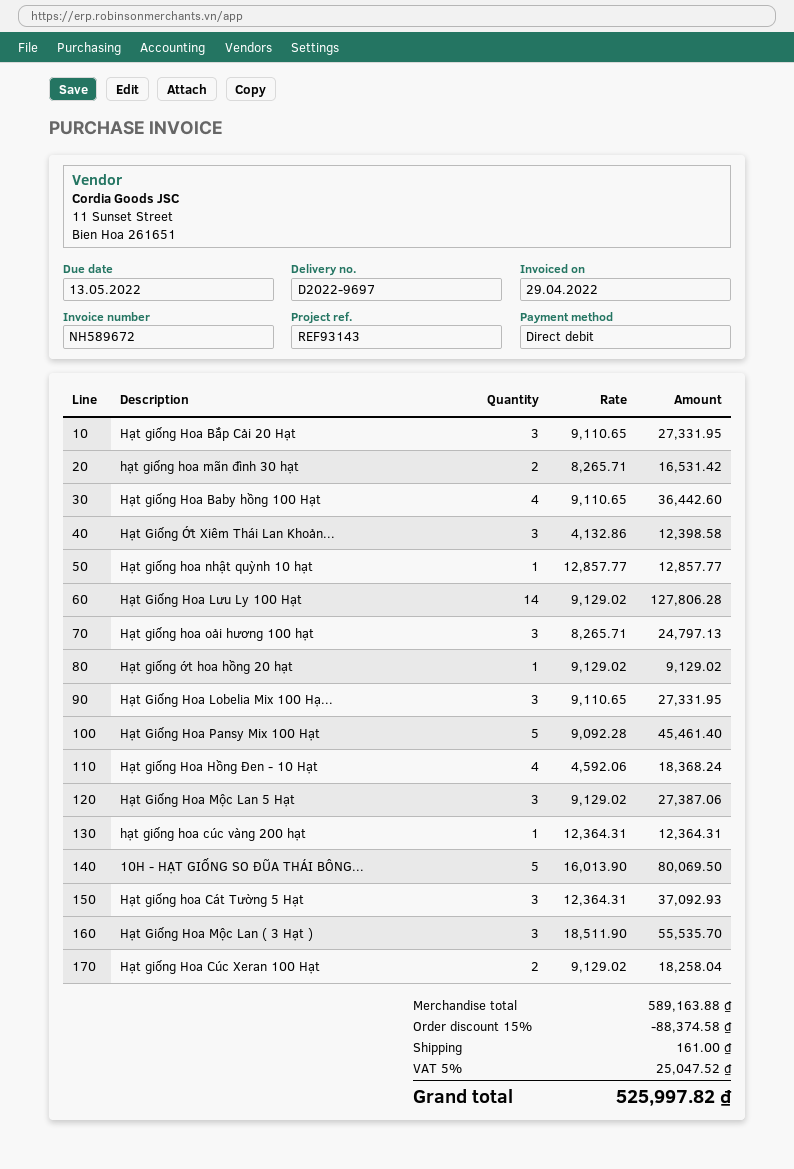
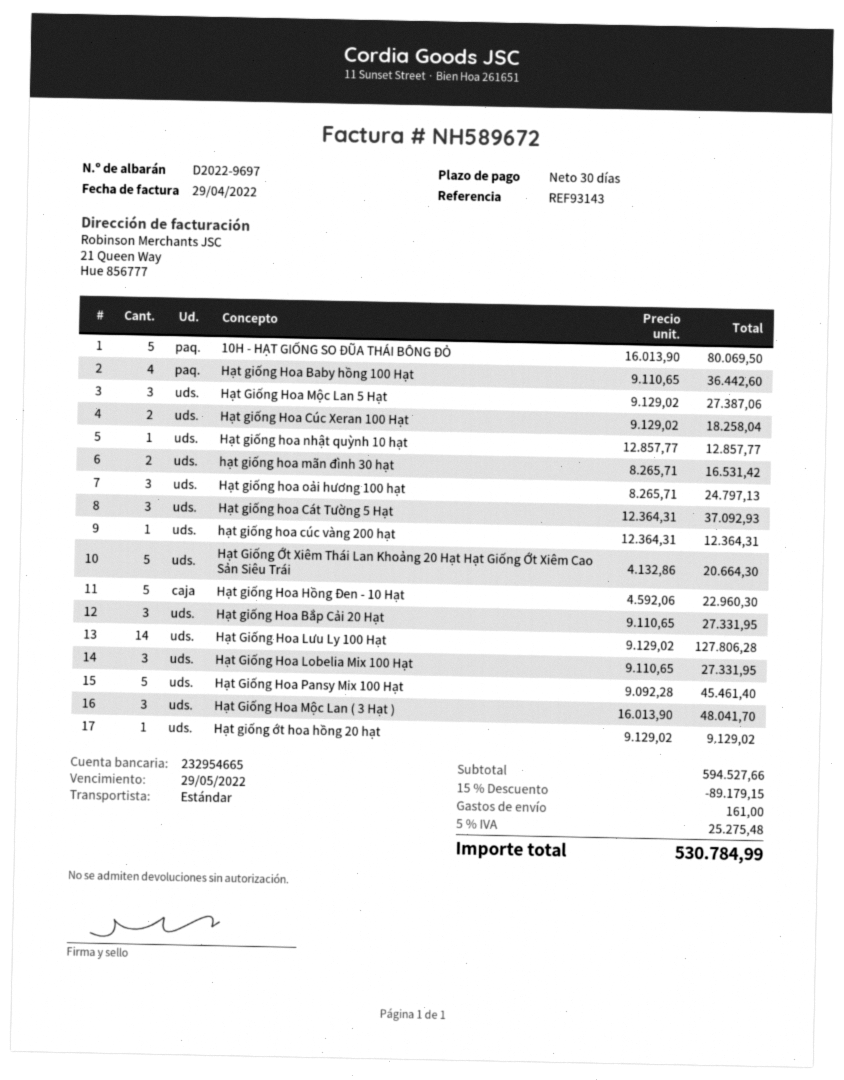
due date: 2022-05-13 -> 2022-05-29
Hạt Giống Ớt Xiêm Thái Lan Khoản...: 3 x 4132.86 = 12398.58 -> 5 x 4132.86 = 20664.30
Hạt giống Hoa Hồng Đen - 10 Hạt: 4 x 4592.06 = 18368.24 -> 5 x 4592.06 = 22960.30
Hạt Giống Hoa Mộc Lan ( 3 Hạt ): 3 x 18511.90 = 55535.70 -> 3 x 16013.90 = 48041.70
subtotal: 589163.88 -> 594527.66
discount: 15% = 88374.58 -> 15% = 89179.15
tax: 5% = 25047.52 -> 5% = 25275.48
total: 525997.82 -> 530784.99

